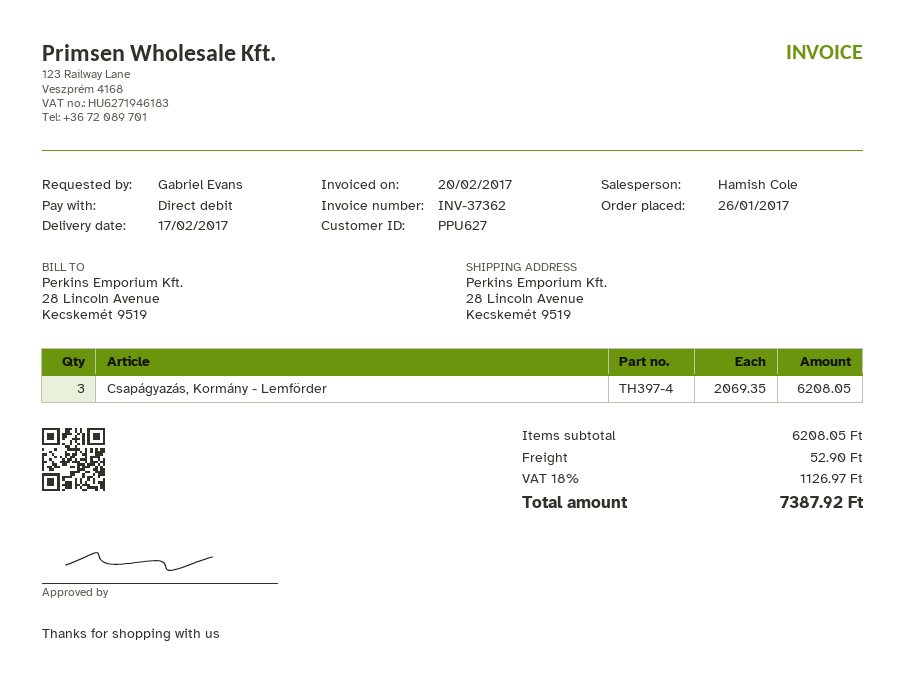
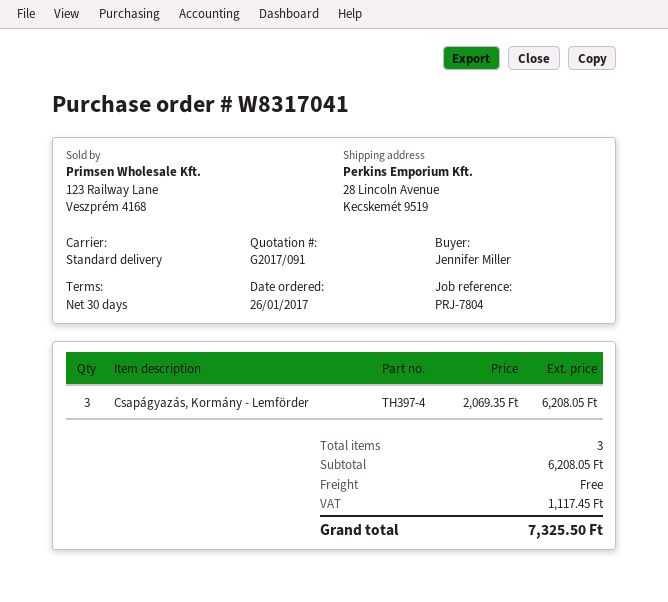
ordered by: Gabriel Evans -> Jennifer Miller
shipping: 52.90 -> 0.00
tax: 1126.97 -> 1117.45
total: 7387.92 -> 7325.50

